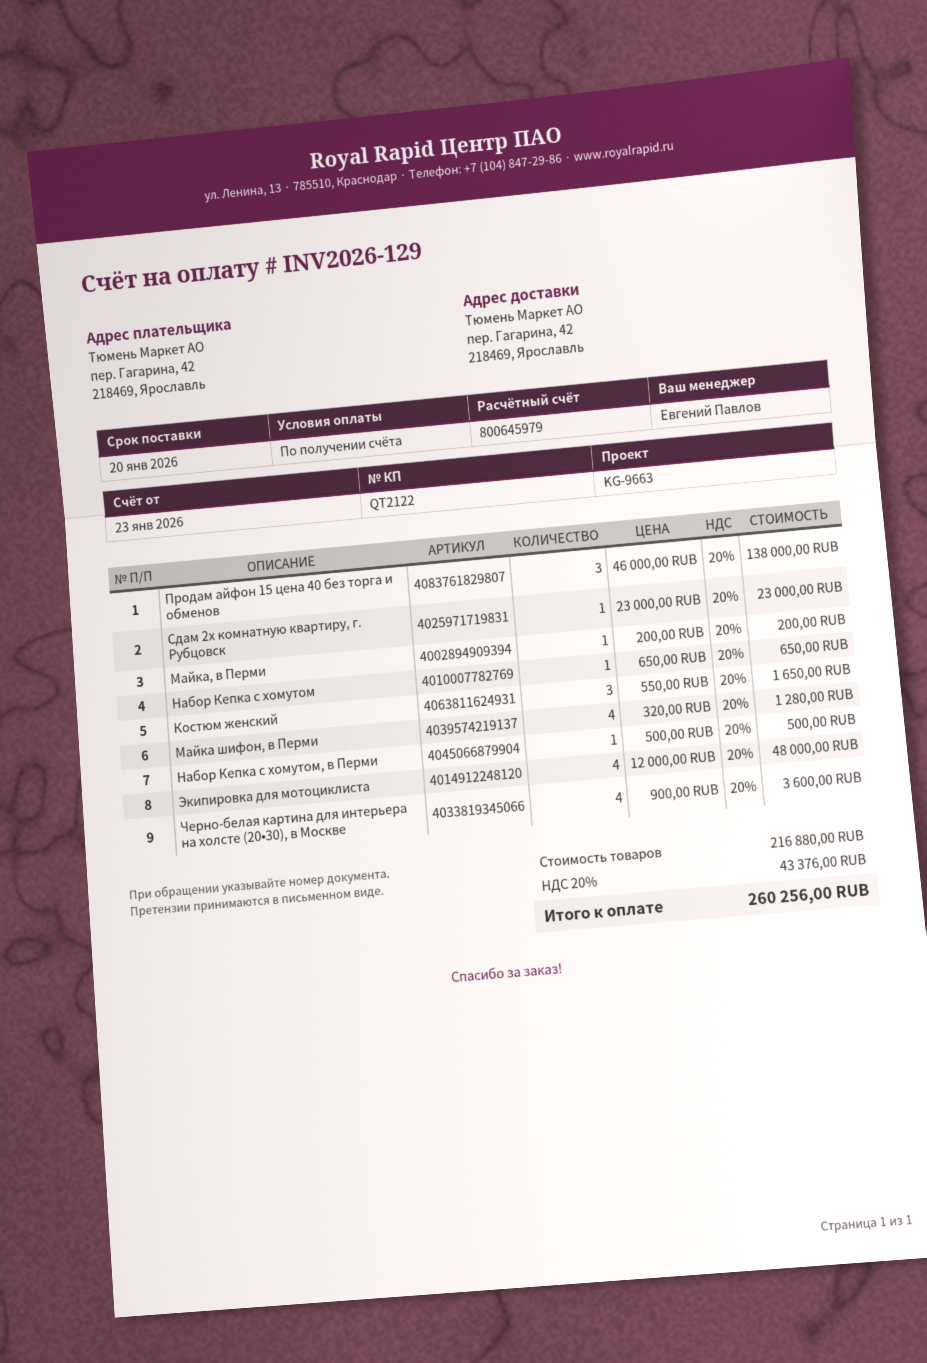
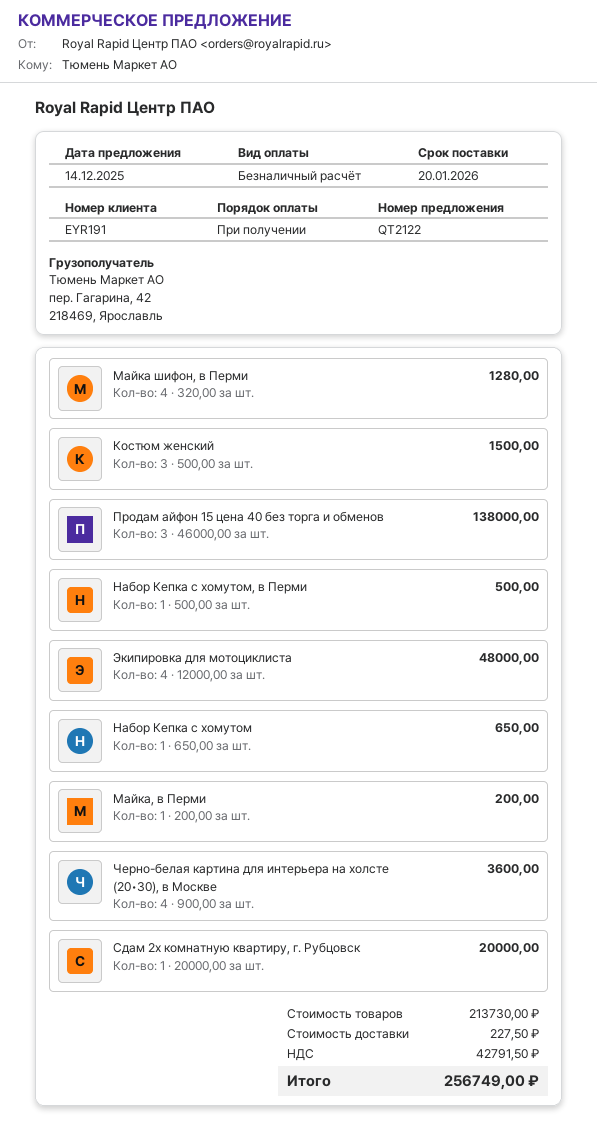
Сдам 2х комнатную квартиру, г. Рубцовск: 1 x 23000.00 = 23000.00 -> 1 x 20000.00 = 20000.00
Костюм женский: 3 x 550.00 = 1650.00 -> 3 x 500.00 = 1500.00
subtotal: 216880.00 -> 213730.00
shipping: none -> 227.50
tax: 43376.00 -> 42791.50
total: 260256.00 -> 256749.00

